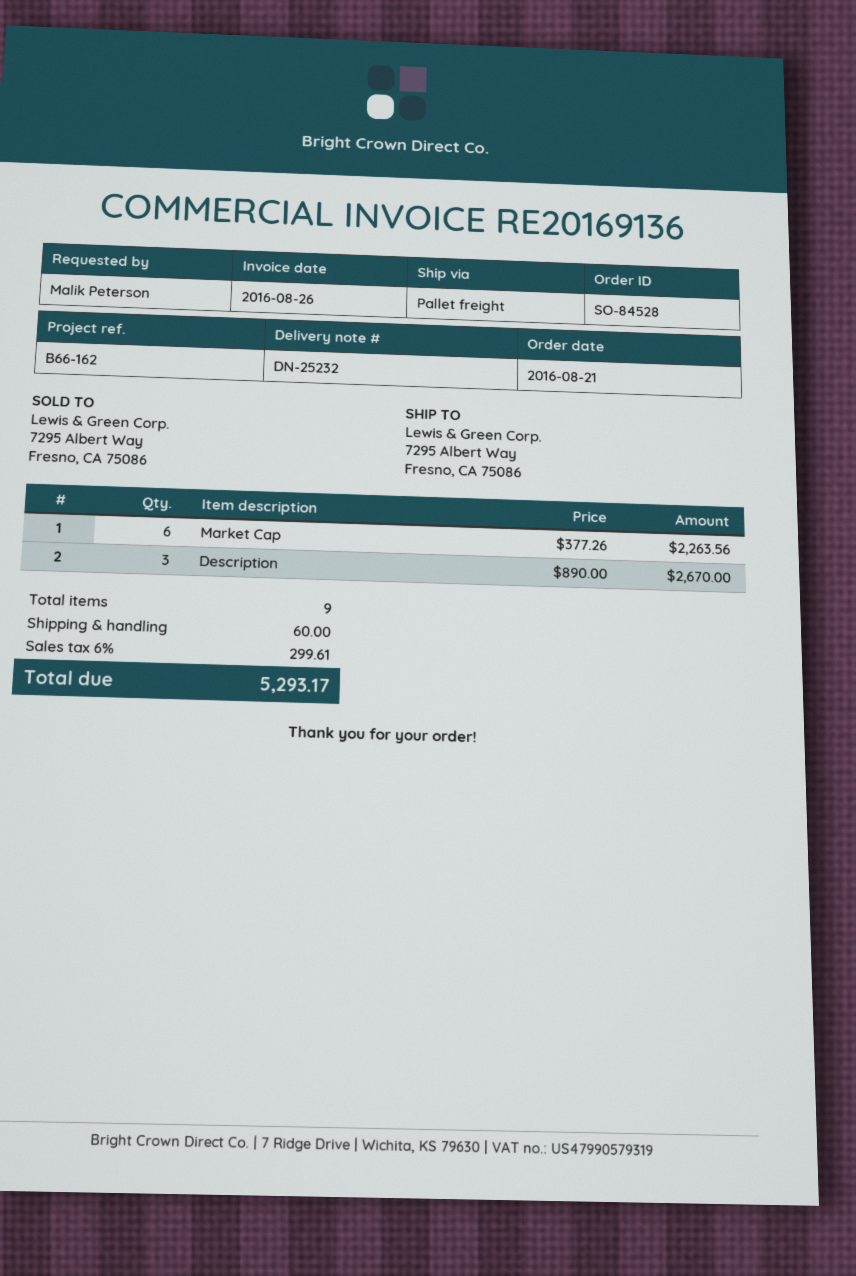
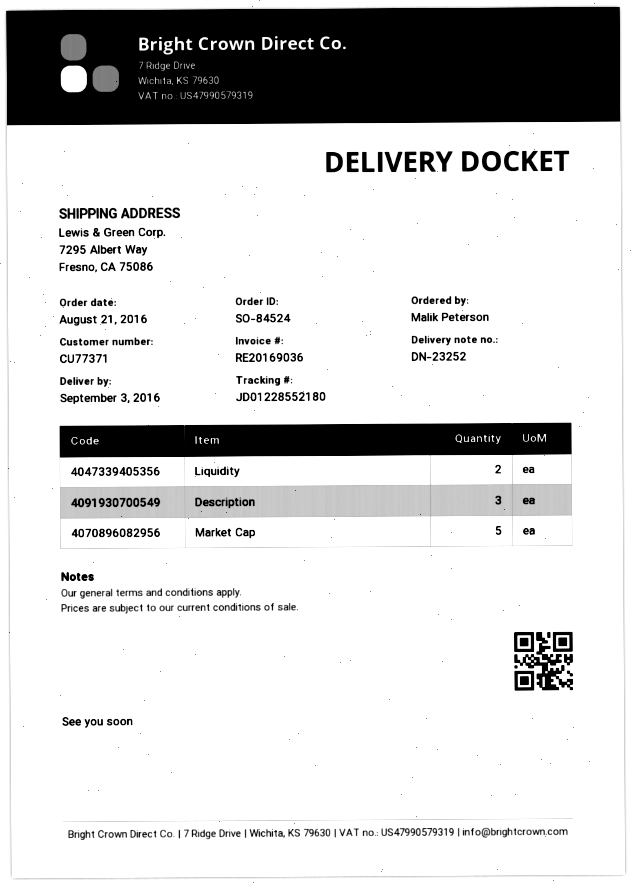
order number: SO-84528 -> SO-84524
delivery note number: DN-25232 -> DN-23252
invoice number: RE20169136 -> RE20169036
Market Cap: 6 -> 5
Liquidity: none -> 2

